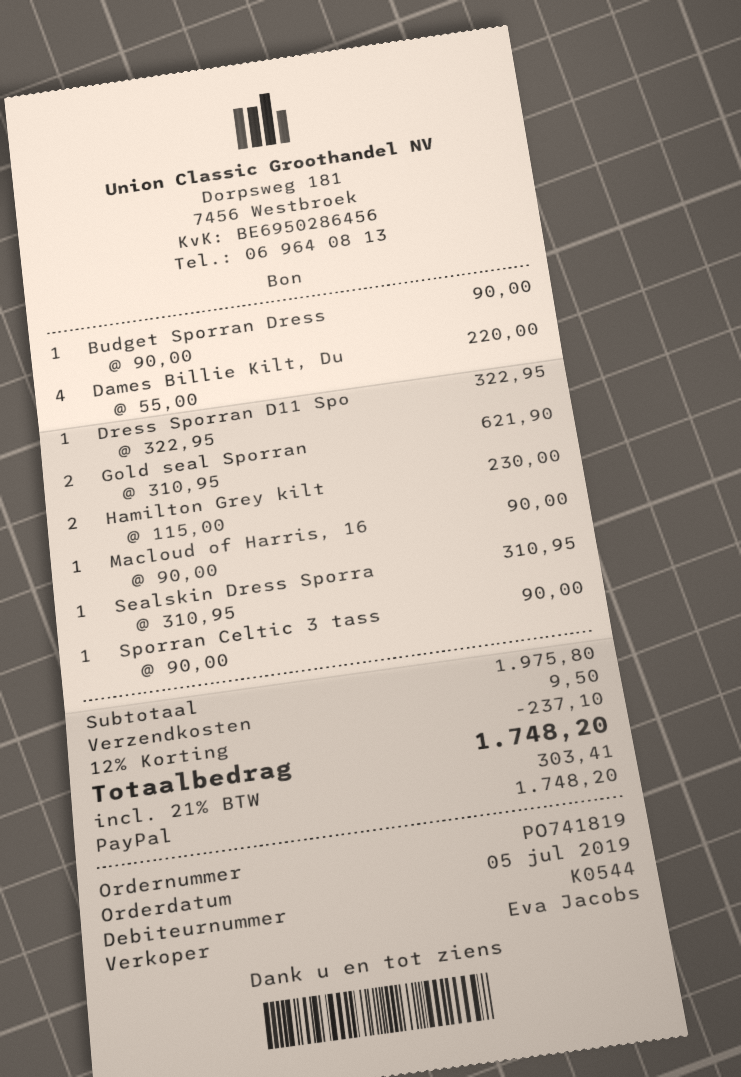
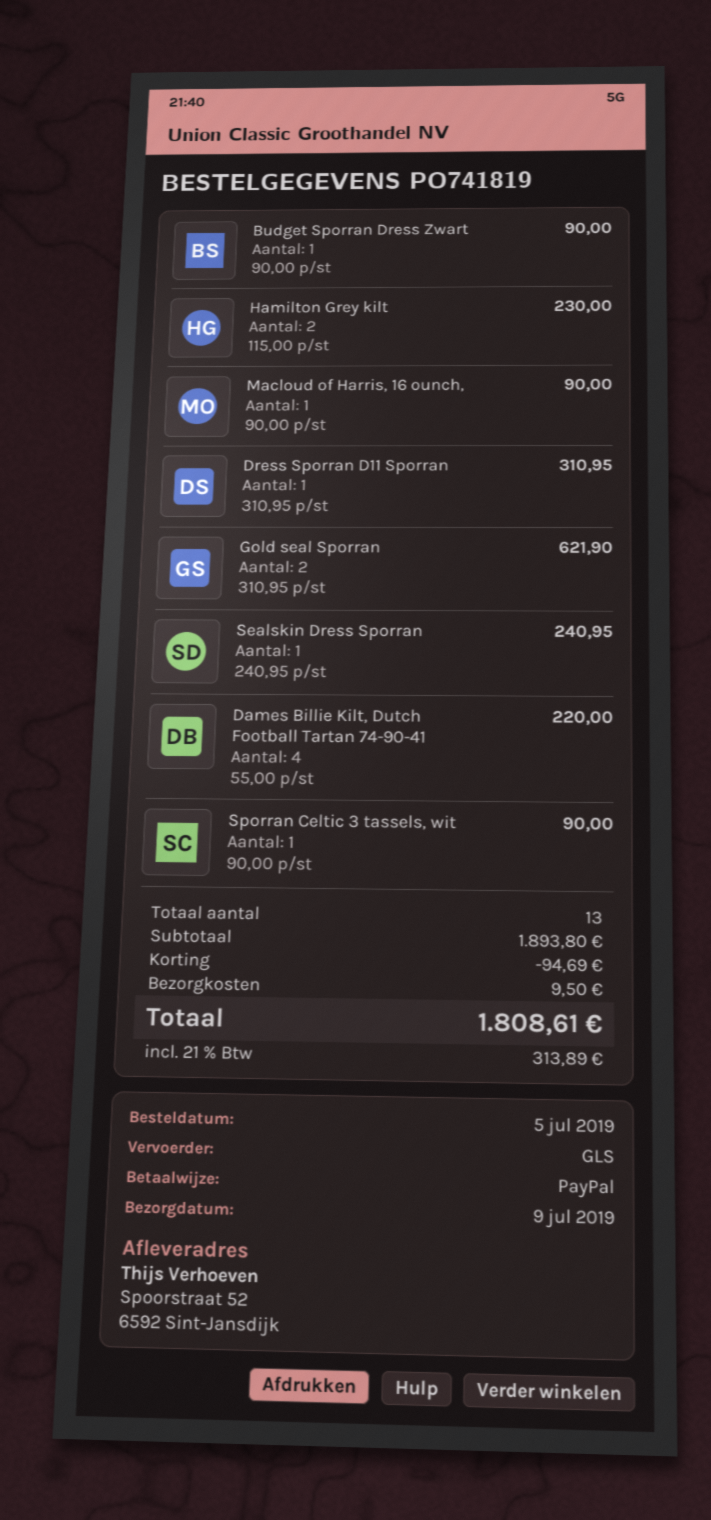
Dress Sporran D11 Spo: 1 x 322.95 = 322.95 -> 1 x 310.95 = 310.95
Sealskin Dress Sporra: 1 x 310.95 = 310.95 -> 1 x 240.95 = 240.95
subtotal: 1975.80 -> 1893.80
discount: 237.10 -> 94.69
tax: 21% = 303.41 -> 21% = 313.89
total: 1748.20 -> 1808.61

